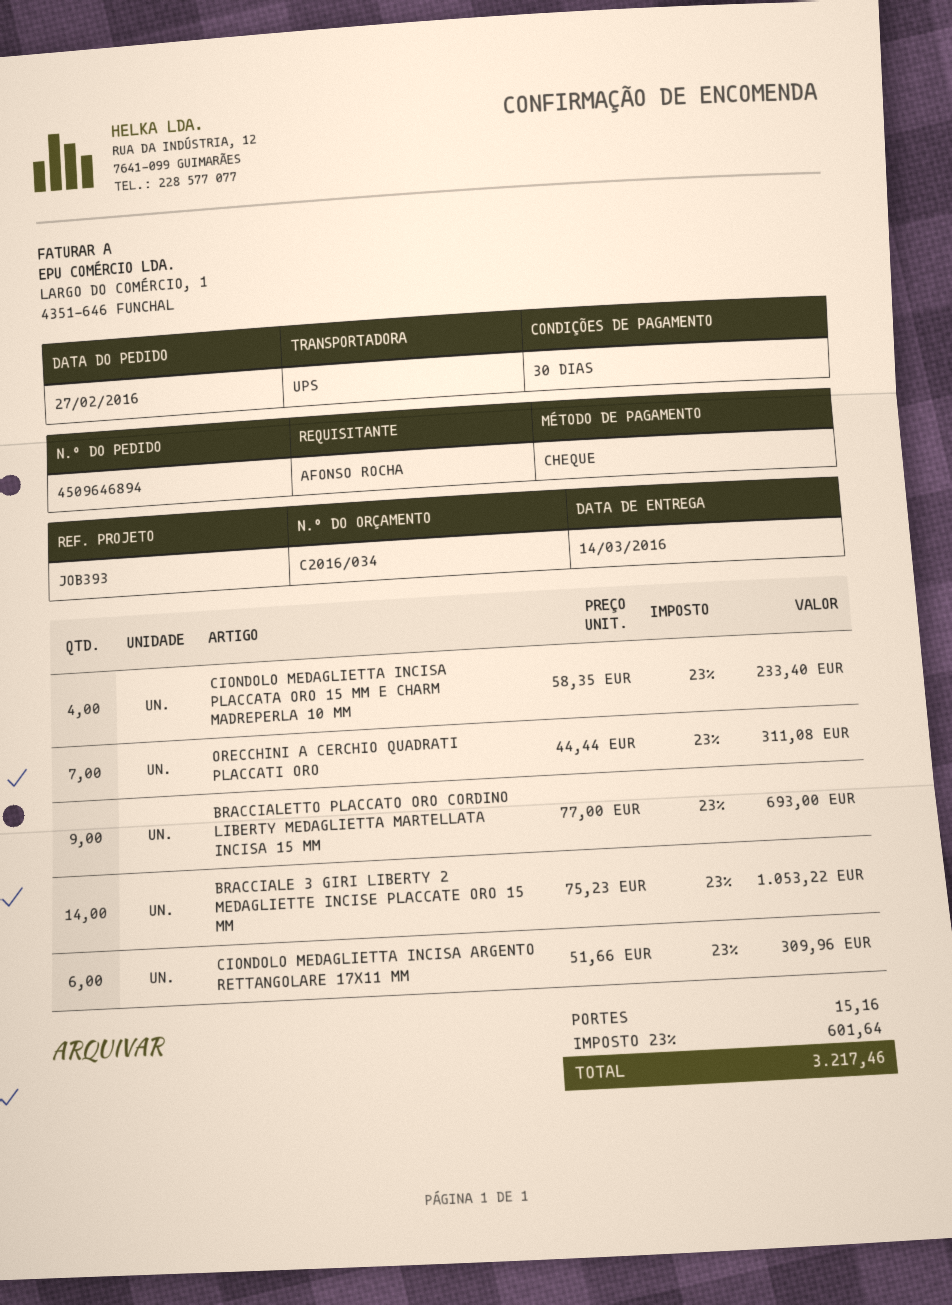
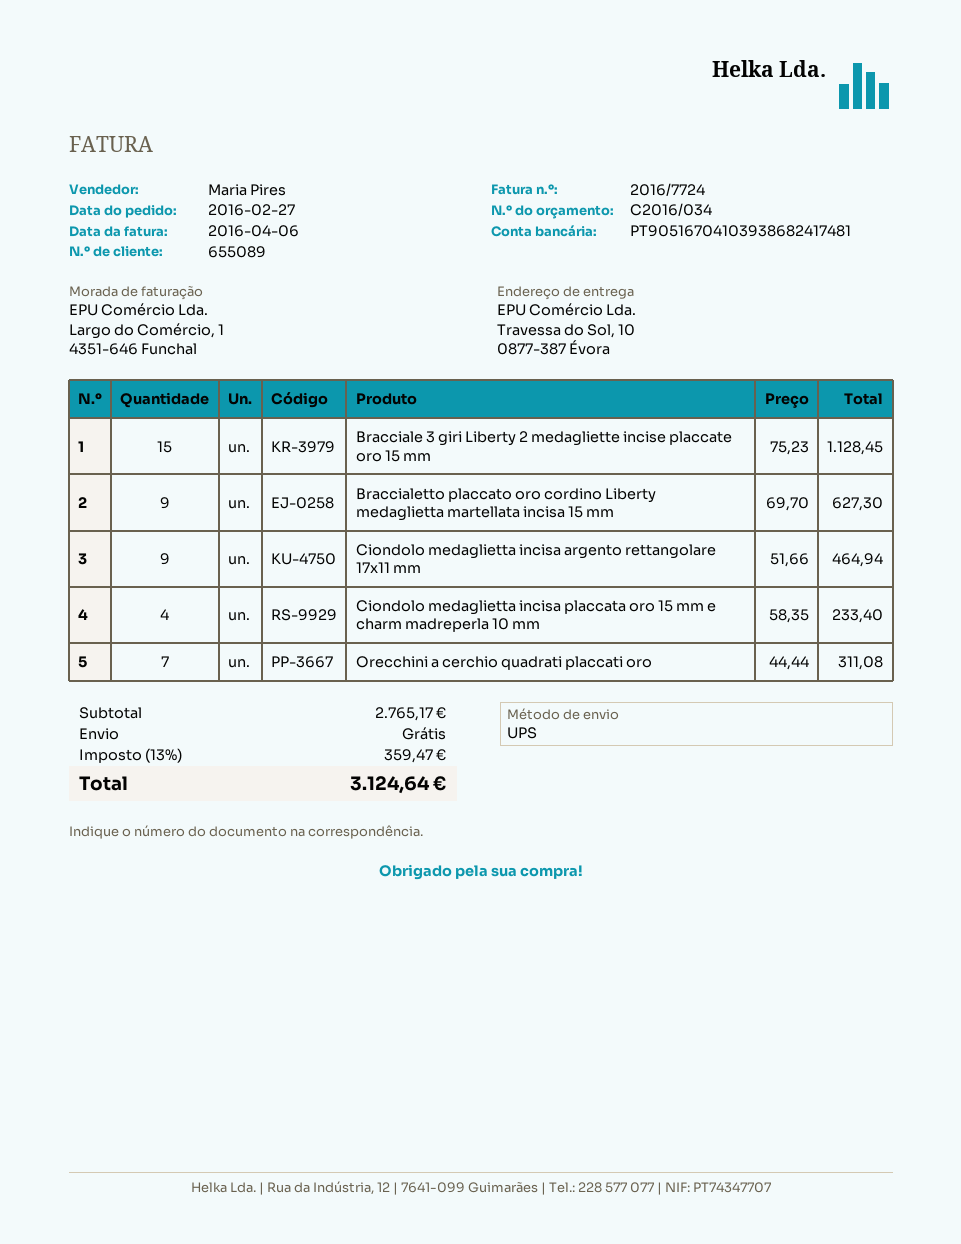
BRACCIALETTO PLACCATO ORO CORDINO LIBERTY MEDAGLIETTA MARTELLATA INCISA 15 MM: 9 x 77.00 = 693.00 -> 9 x 69.70 = 627.30
BRACCIALE 3 GIRI LIBERTY 2 MEDAGLIETTE INCISE PLACCATE ORO 15 MM: 14 x 75.23 = 1053.22 -> 15 x 75.23 = 1128.45
CIONDOLO MEDAGLIETTA INCISA ARGENTO RETTANGOLARE 17X11 MM: 6 x 51.66 = 309.96 -> 9 x 51.66 = 464.94
shipping: 15.16 -> 0.00
tax: 23% = 601.64 -> 13% = 359.47
total: 3217.46 -> 3124.64

